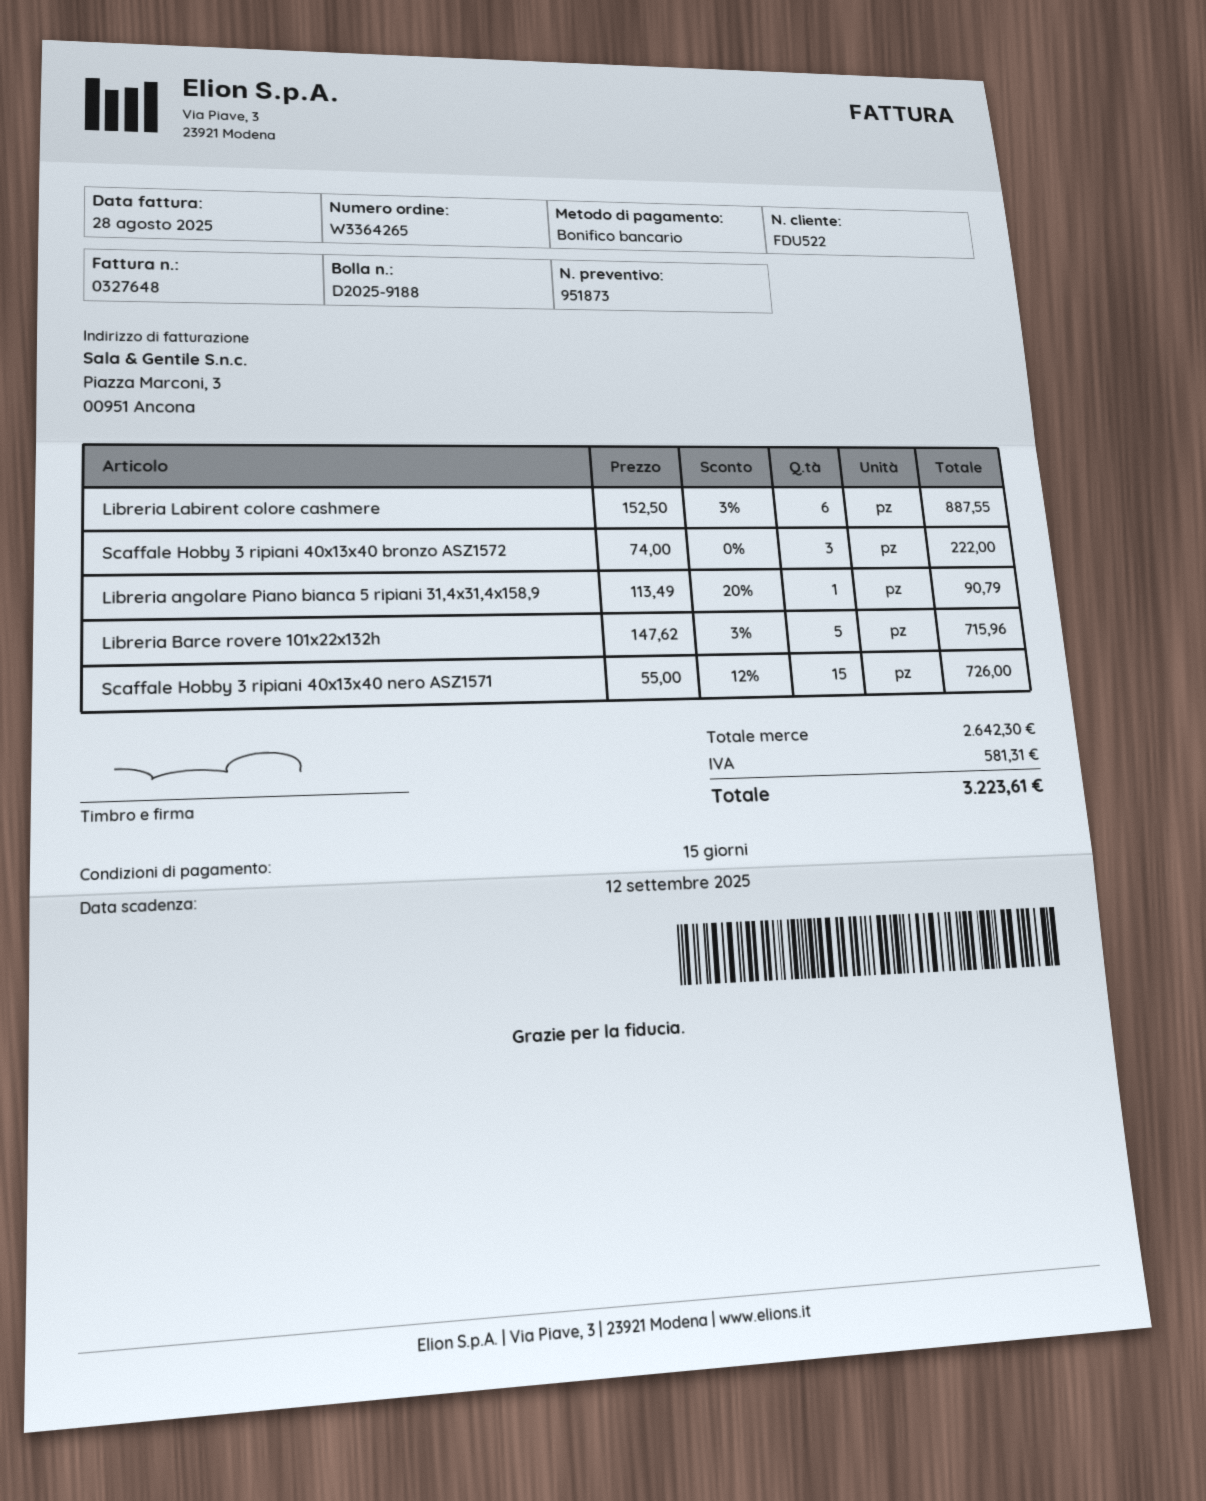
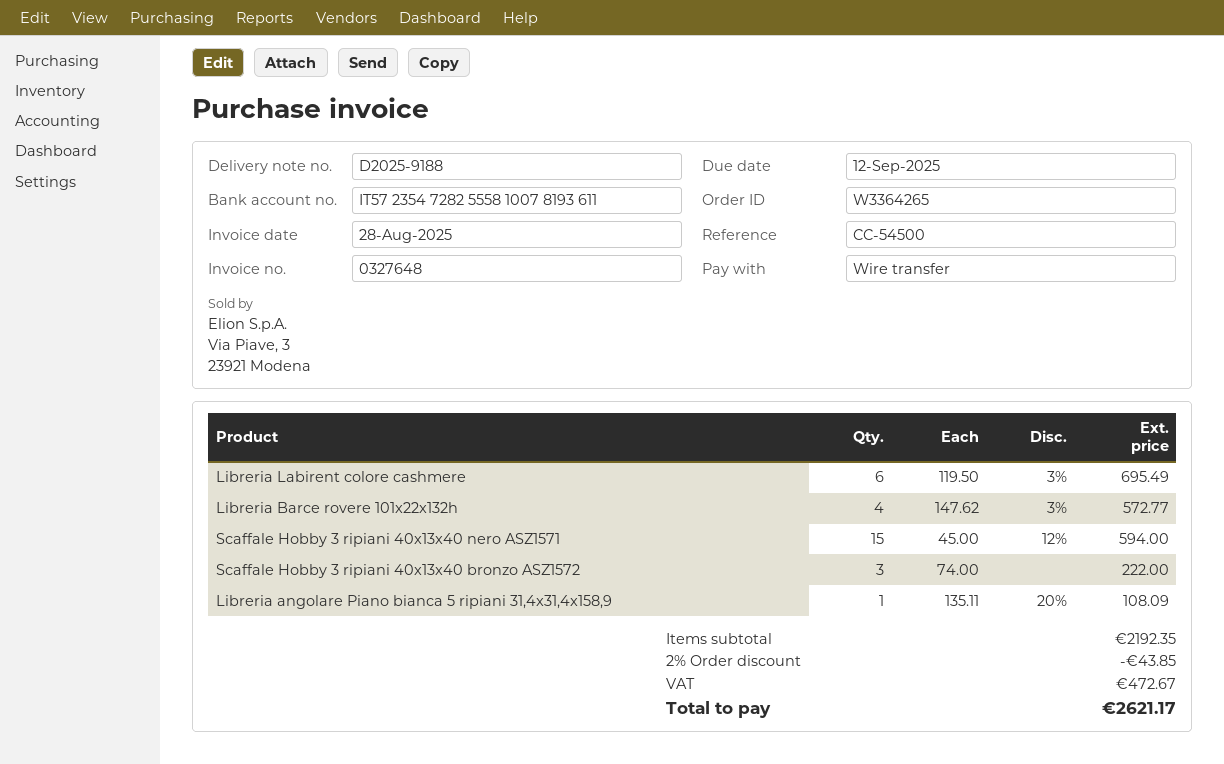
Libreria Labirent colore cashmere: 6 x 152.50 - 3% = 887.55 -> 6 x 119.50 - 3% = 695.49
Libreria angolare Piano bianca 5 ripiani 31,4x31,4x158,9: 1 x 113.49 - 20% = 90.79 -> 1 x 135.11 - 20% = 108.09
Libreria Barce rovere 101x22x132h: 5 x 147.62 - 3% = 715.96 -> 4 x 147.62 - 3% = 572.77
Scaffale Hobby 3 ripiani 40x13x40 nero ASZ1571: 15 x 55.00 - 12% = 726.00 -> 15 x 45.00 - 12% = 594.00
subtotal: 2642.30 -> 2192.35
discount: none -> 2% = 43.85
tax: 581.31 -> 472.67
total: 3223.61 -> 2621.17

